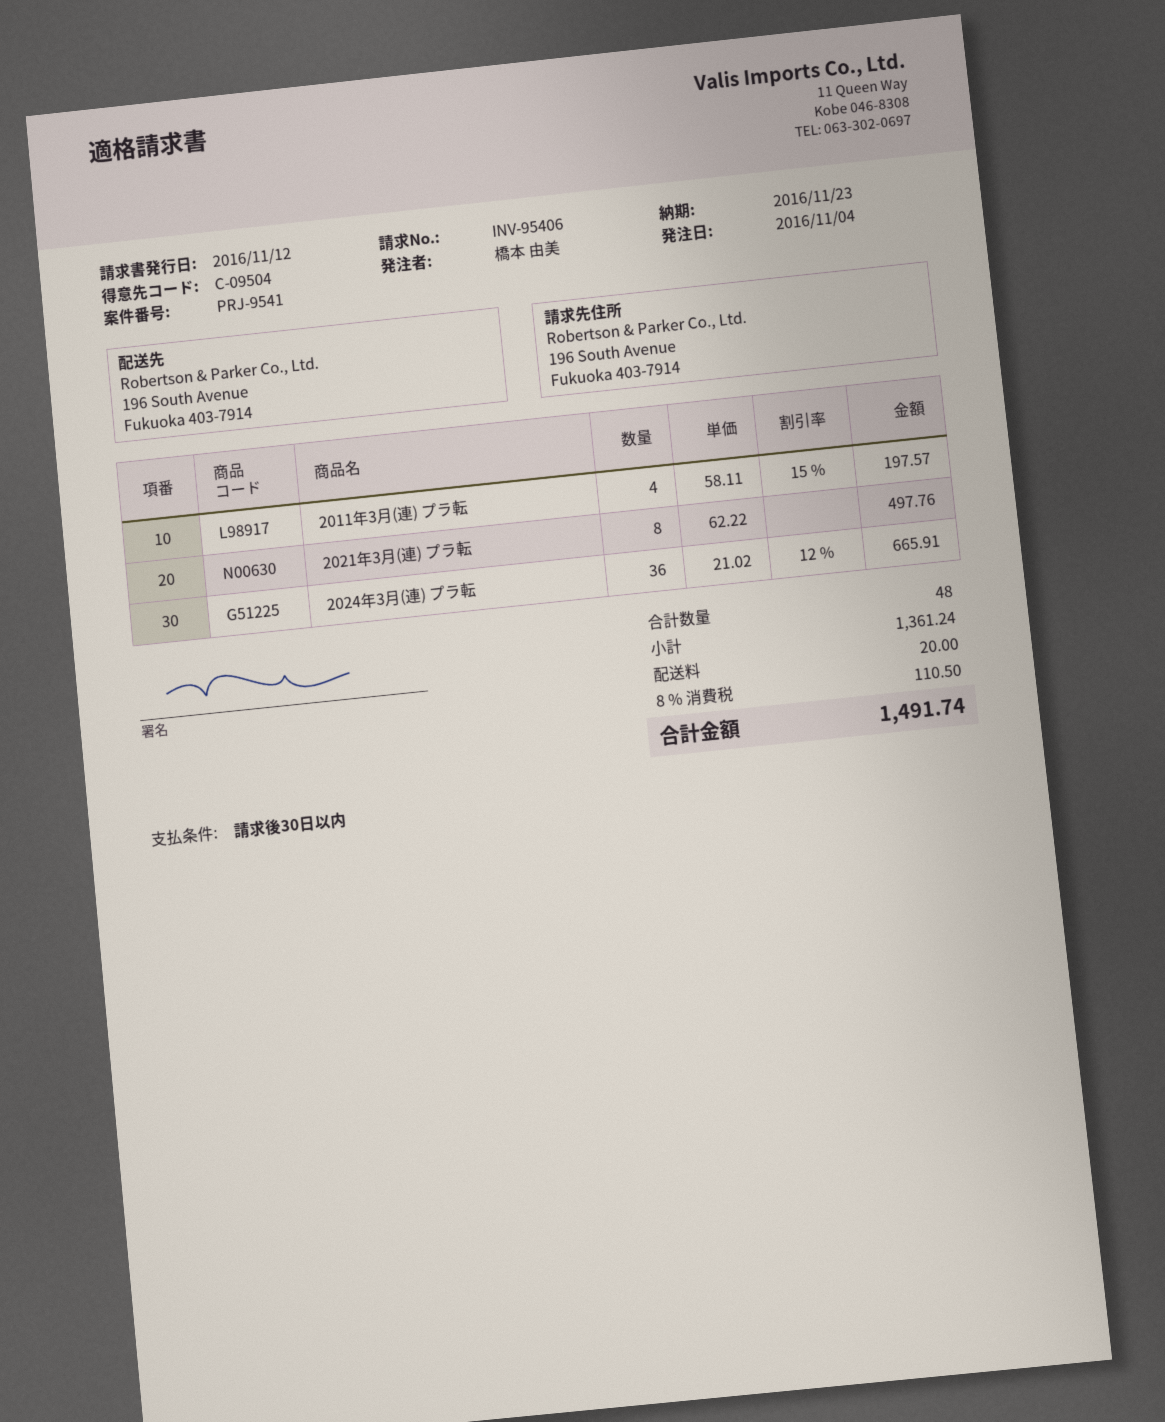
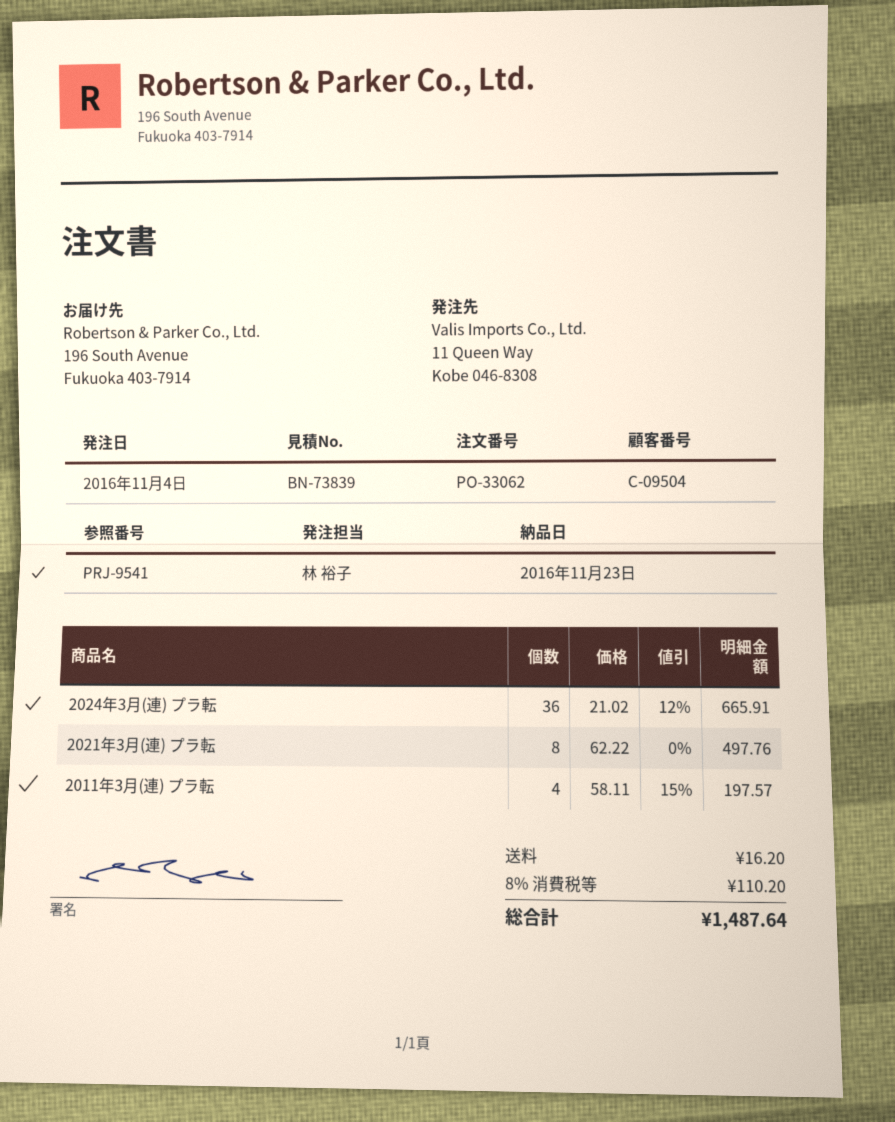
ordered by: 橋本 由美 -> 林 裕子
shipping: 20.00 -> 16.20
tax: 8% = 110.50 -> 8% = 110.20
total: 1491.74 -> 1487.64

